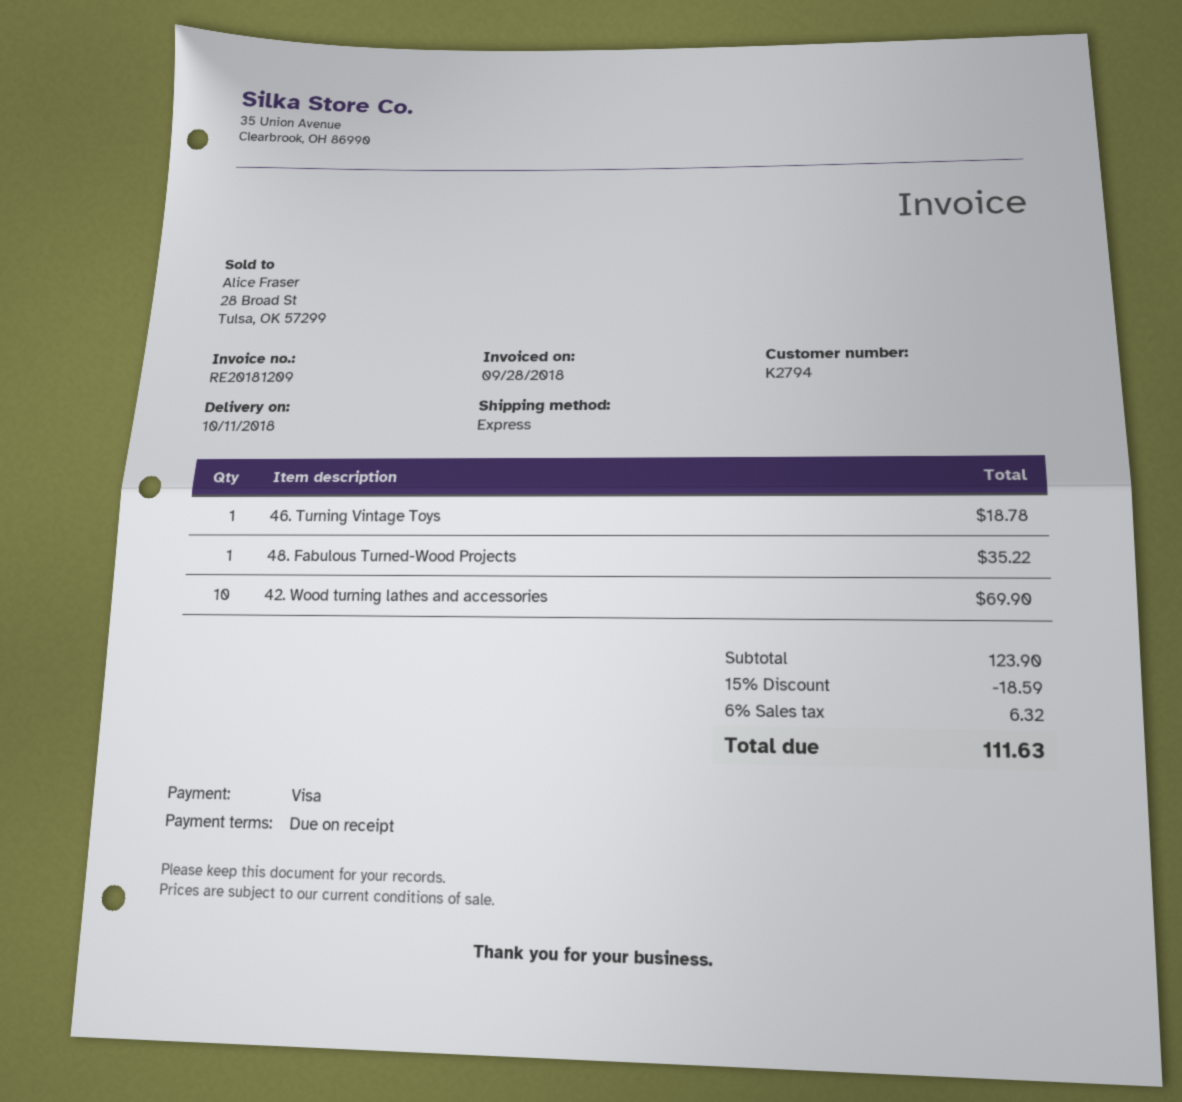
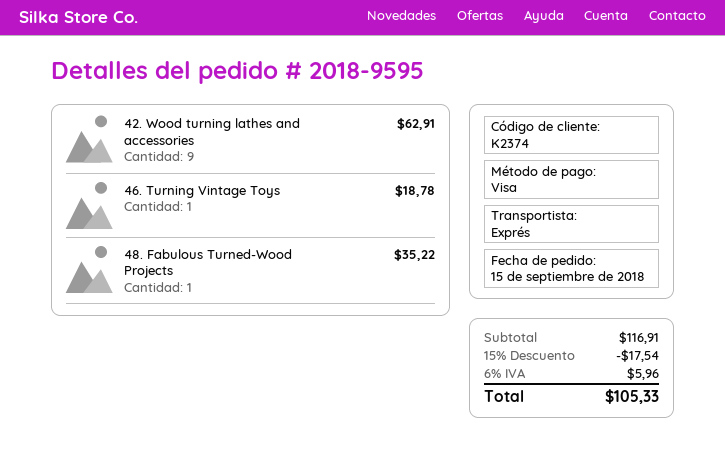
customer number: K2794 -> K2374
42. Wood turning lathes and accessories: 10 for 69.90 -> 9 for 62.91
subtotal: 123.90 -> 116.91
discount: 15% = 18.59 -> 15% = 17.54
tax: 6% = 6.32 -> 6% = 5.96
total: 111.63 -> 105.33

